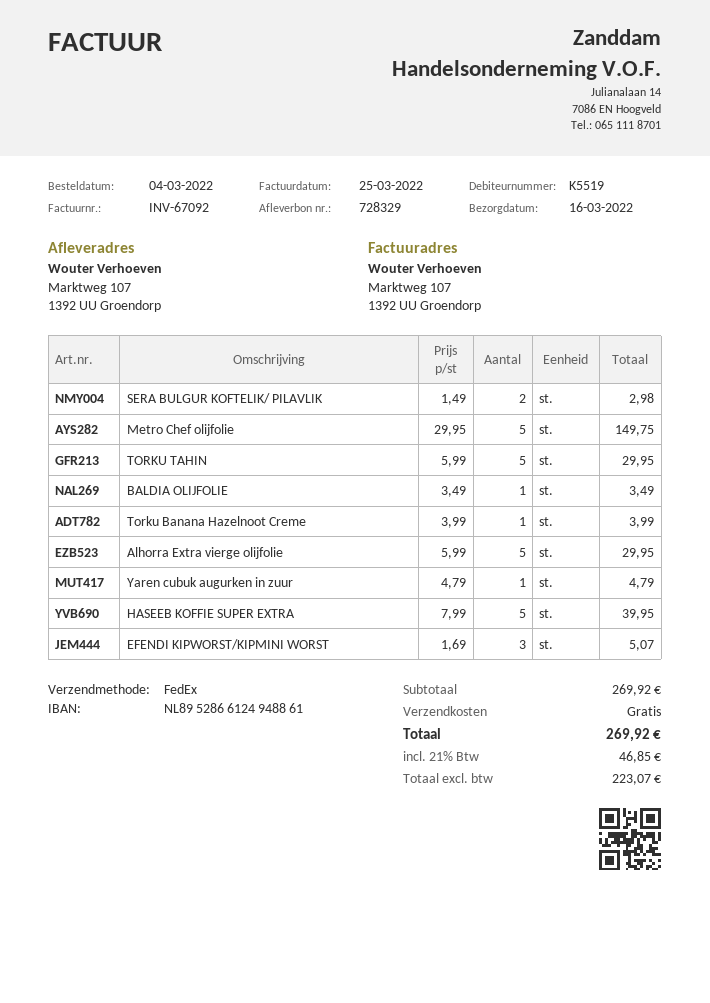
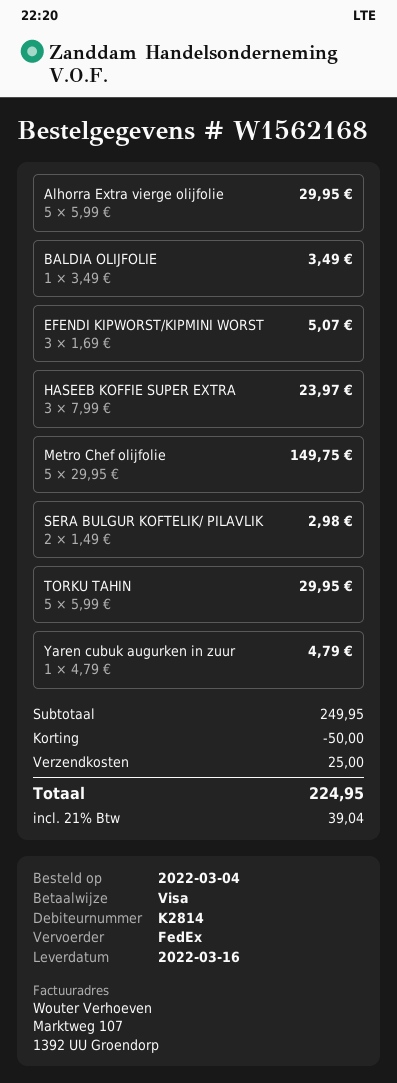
customer number: K5519 -> K2814
Torku Banana Hazelnoot Creme: 1 x 3.99 = 3.99 -> none
HASEEB KOFFIE SUPER EXTRA: 5 x 7.99 = 39.95 -> 3 x 7.99 = 23.97
subtotal: 269.92 -> 249.95
discount: none -> 50.00
shipping: 0.00 -> 25.00
tax: 21% = 46.85 -> 21% = 39.04
total: 269.92 -> 224.95

